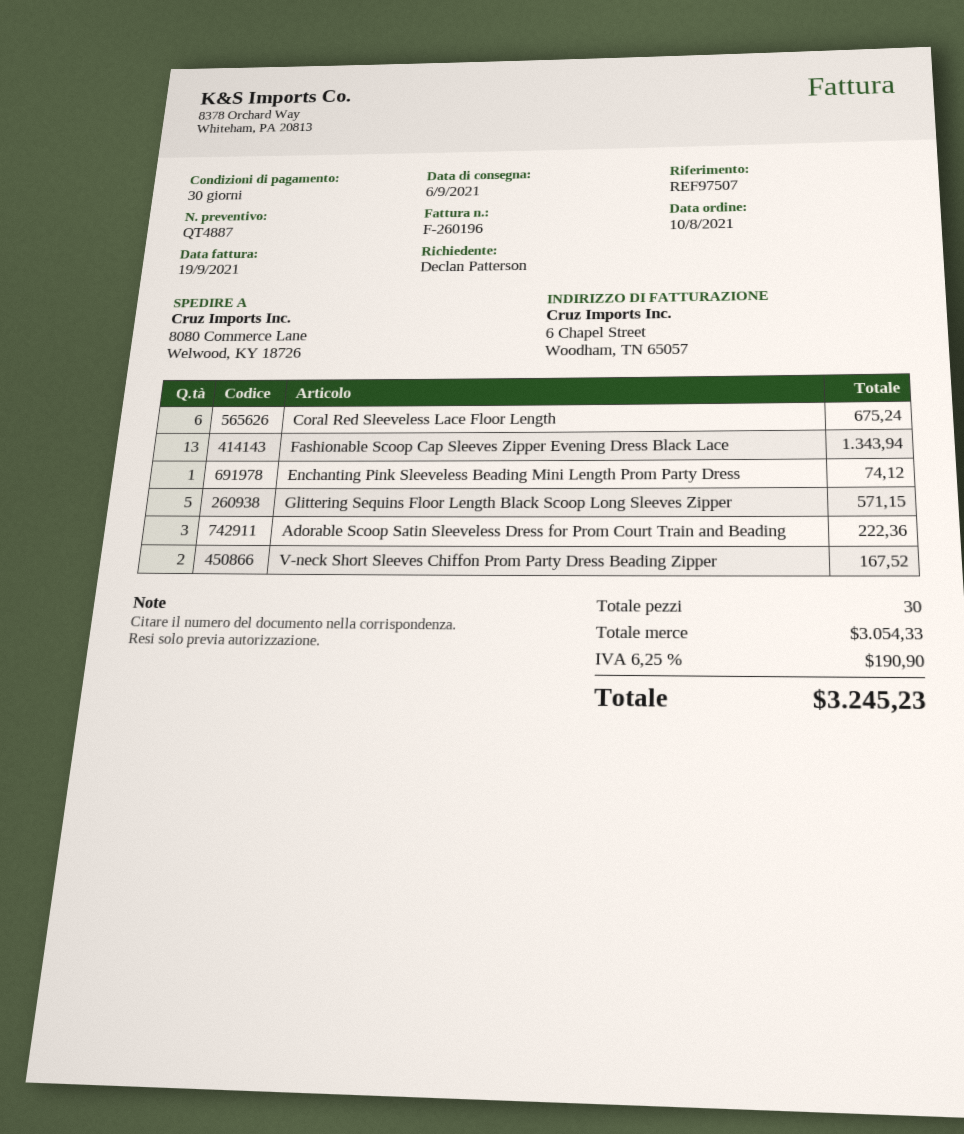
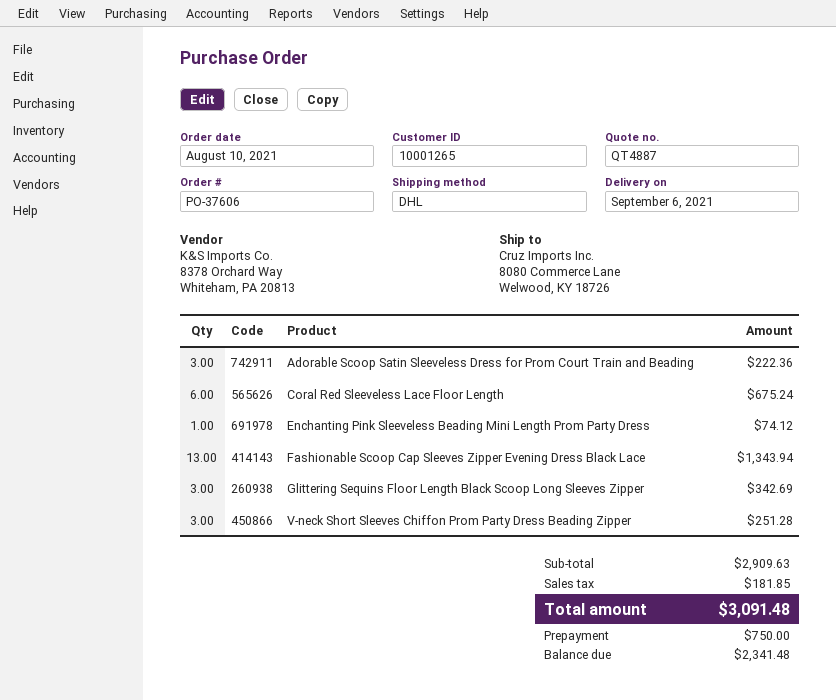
Glittering Sequins Floor Length Black Scoop Long Sleeves Zipper: 5 for 571.15 -> 3 for 342.69
V-neck Short Sleeves Chiffon Prom Party Dress Beading Zipper: 2 for 167.52 -> 3 for 251.28
subtotal: 3054.33 -> 2909.63
tax: 190.90 -> 181.85
total: 3245.23 -> 3091.48

